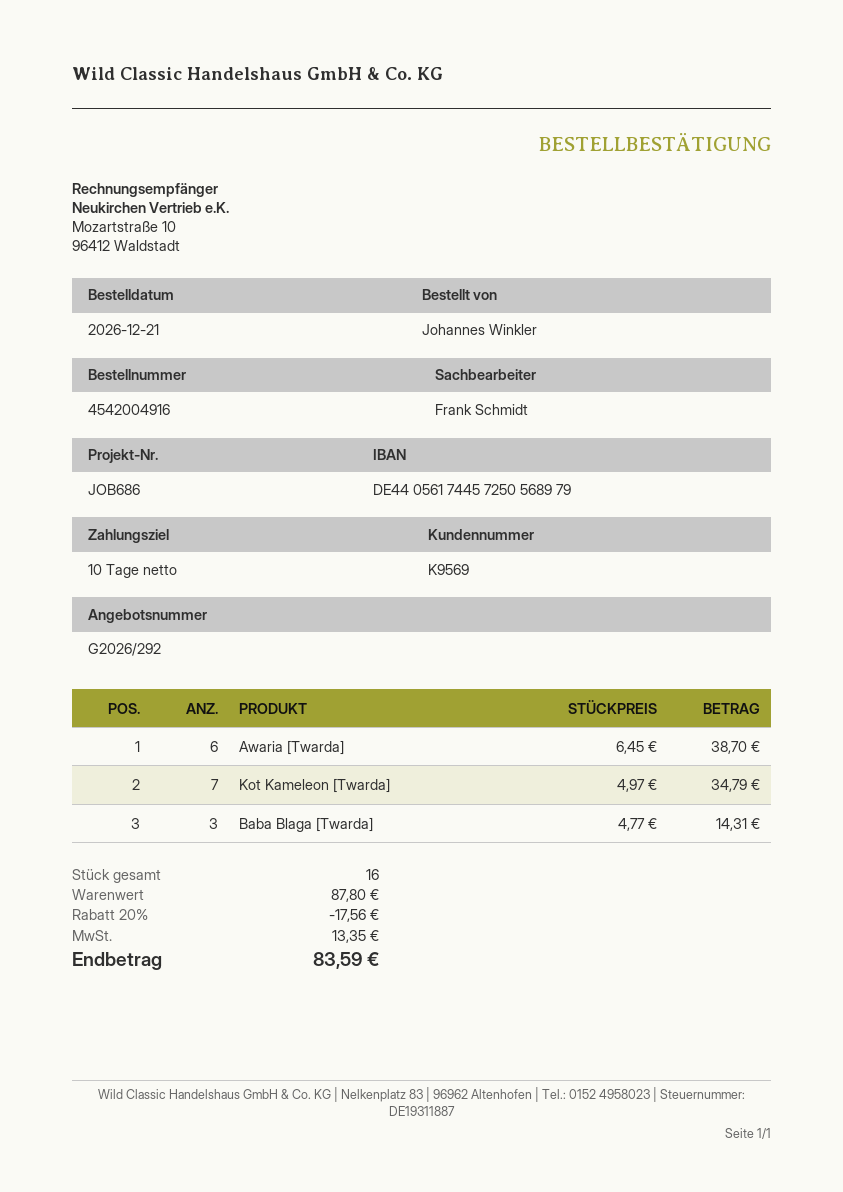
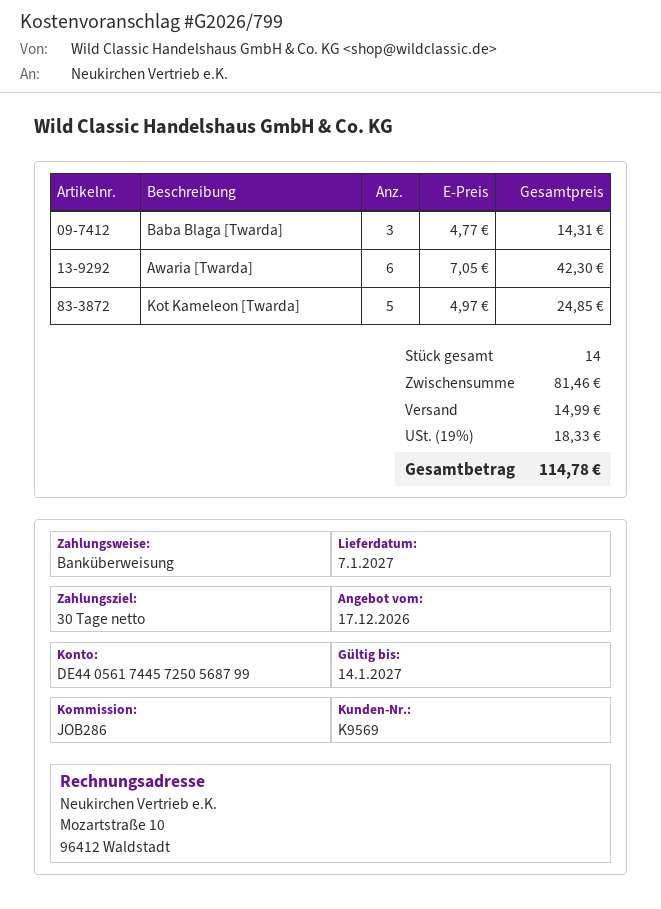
quote number: G2026/292 -> G2026/799
payment terms: 10 days -> 30 days
reference: JOB686 -> JOB286
bank account: DE44056174457250568979 -> DE44056174457250568799
Awaria [Twarda]: 6 x 6.45 = 38.70 -> 6 x 7.05 = 42.30
Kot Kameleon [Twarda]: 7 x 4.97 = 34.79 -> 5 x 4.97 = 24.85
total quantity: 16 -> 14
subtotal: 87.80 -> 81.46
discount: 20% = 17.56 -> none
shipping: none -> 14.99
tax: 13.35 -> 18.33
total: 83.59 -> 114.78

